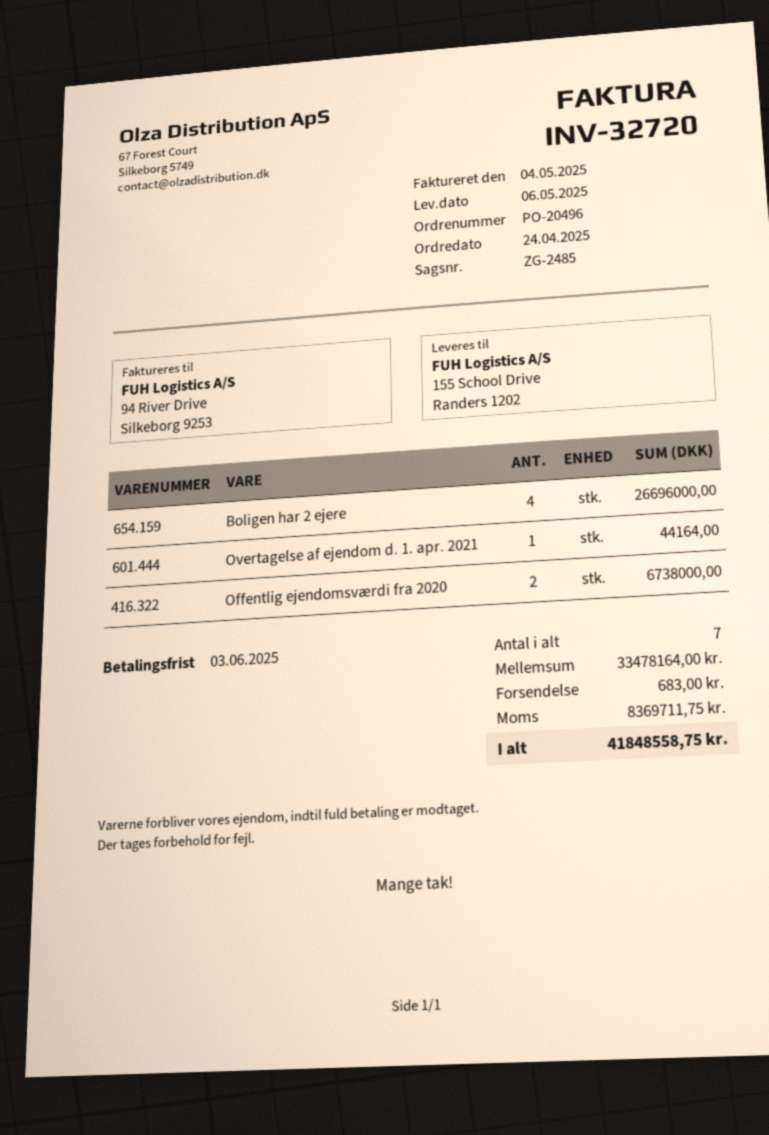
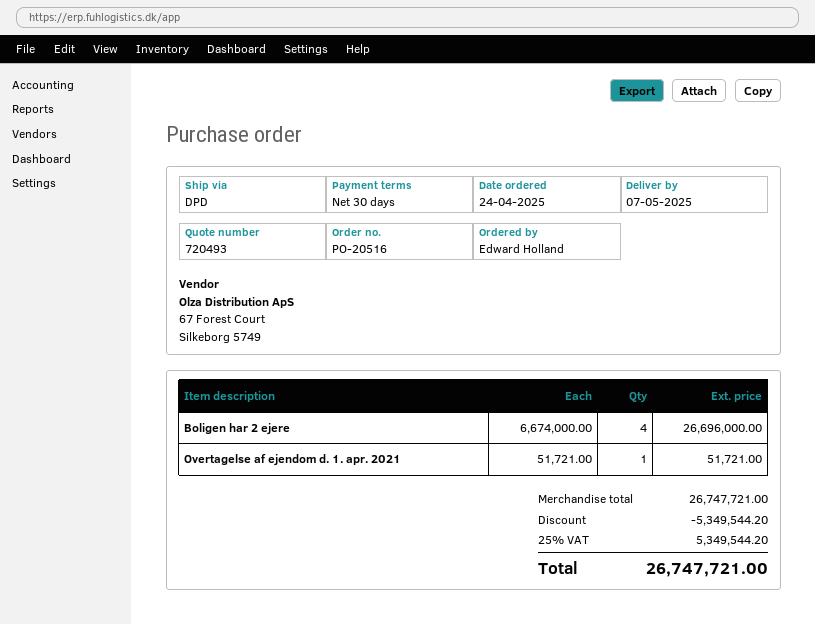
order number: PO-20496 -> PO-20516
delivery date: 2025-05-06 -> 2025-05-07
Overtagelse af ejendom d. 1. apr. 2021: 1 for 44164.00 -> 1 for 51721.00
Offentlig ejendomsværdi fra 2020: 2 for 6738000.00 -> none
subtotal: 33478164.00 -> 26747721.00
discount: none -> 5349544.20
shipping: 683.00 -> none
tax: 8369711.75 -> 5349544.20
total: 41848558.75 -> 26747721.00

